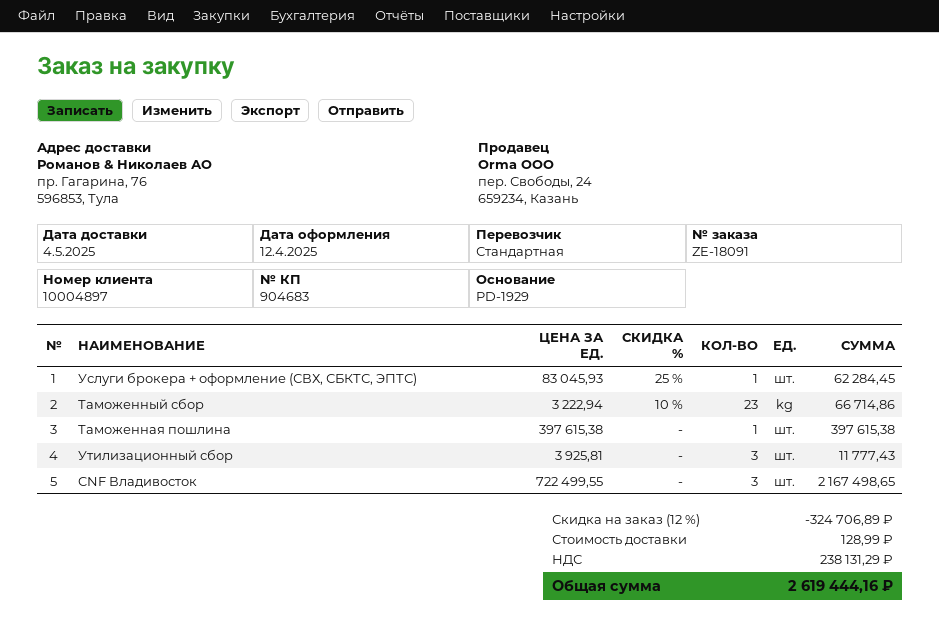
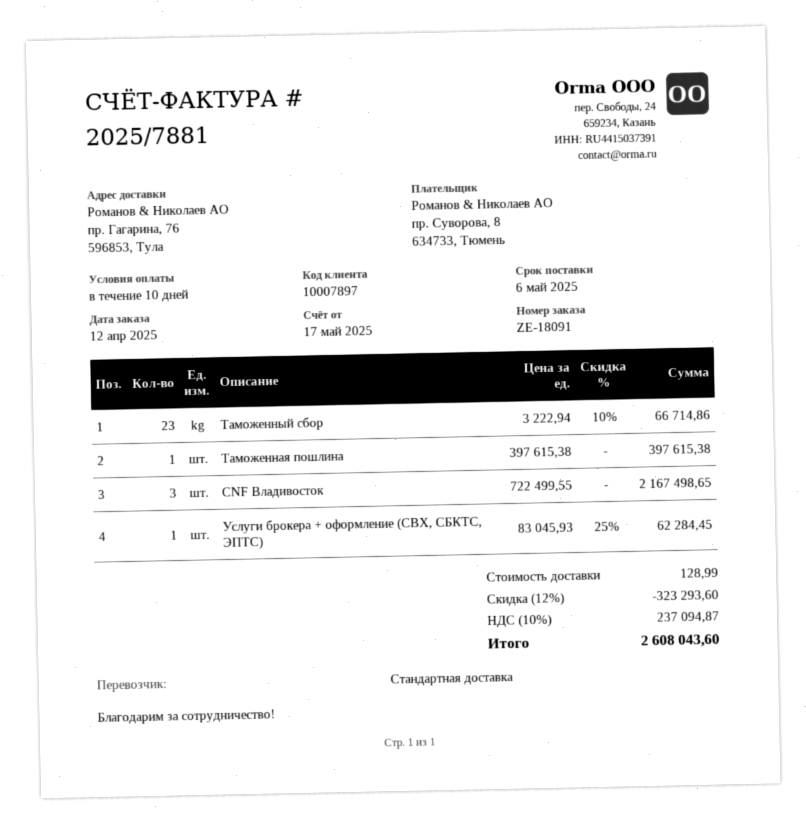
delivery date: 2025-05-04 -> 2025-05-06
customer number: 10004897 -> 10007897
Утилизационный сбор: 3 x 3925.81 = 11777.43 -> none
discount: 12% = 324706.89 -> 12% = 323293.60
tax: 238131.29 -> 237094.87
total: 2619444.16 -> 2608043.60

